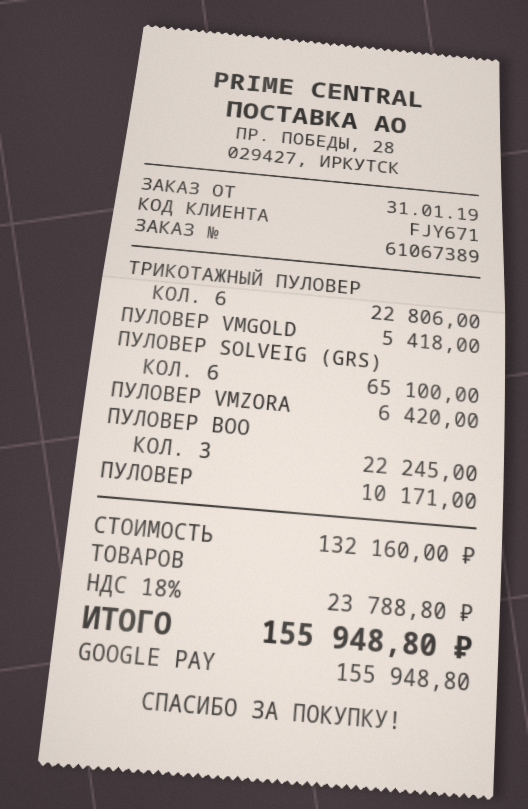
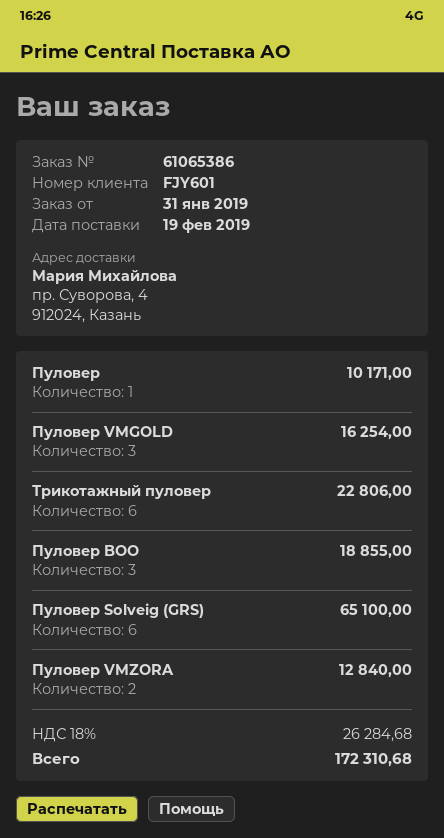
order number: 61067389 -> 61065386
customer number: FJY671 -> FJY601
ПУЛОВЕР VMGOLD: 1 for 5418.00 -> 3 for 16254.00
ПУЛОВЕР VMZORA: 1 for 6420.00 -> 2 for 12840.00
ПУЛОВЕР BOO: 3 for 22245.00 -> 3 for 18855.00
tax: 18% = 23788.80 -> 18% = 26284.68
total: 155948.80 -> 172310.68

